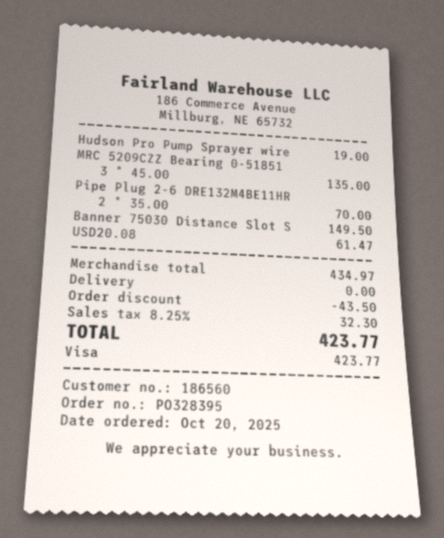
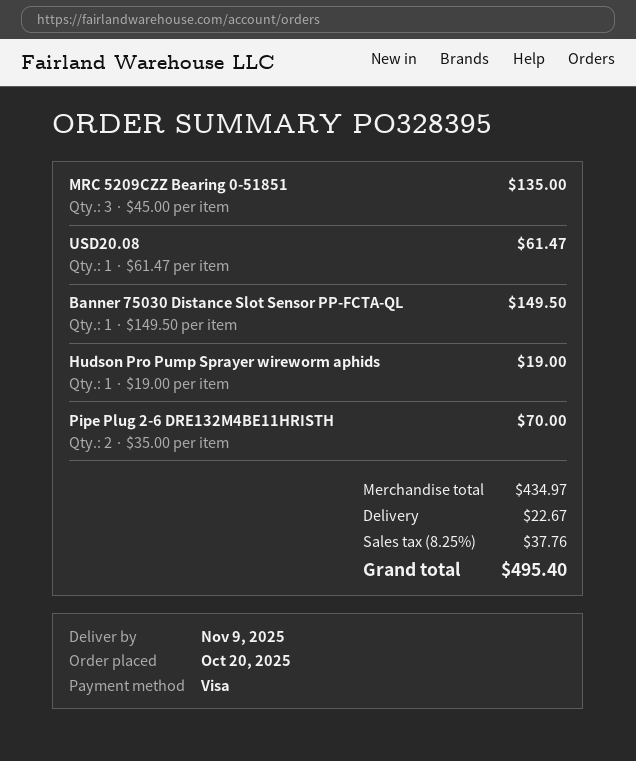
discount: 43.50 -> none
shipping: 0.00 -> 22.67
tax: 8.25% = 32.30 -> 8.25% = 37.76
total: 423.77 -> 495.40

